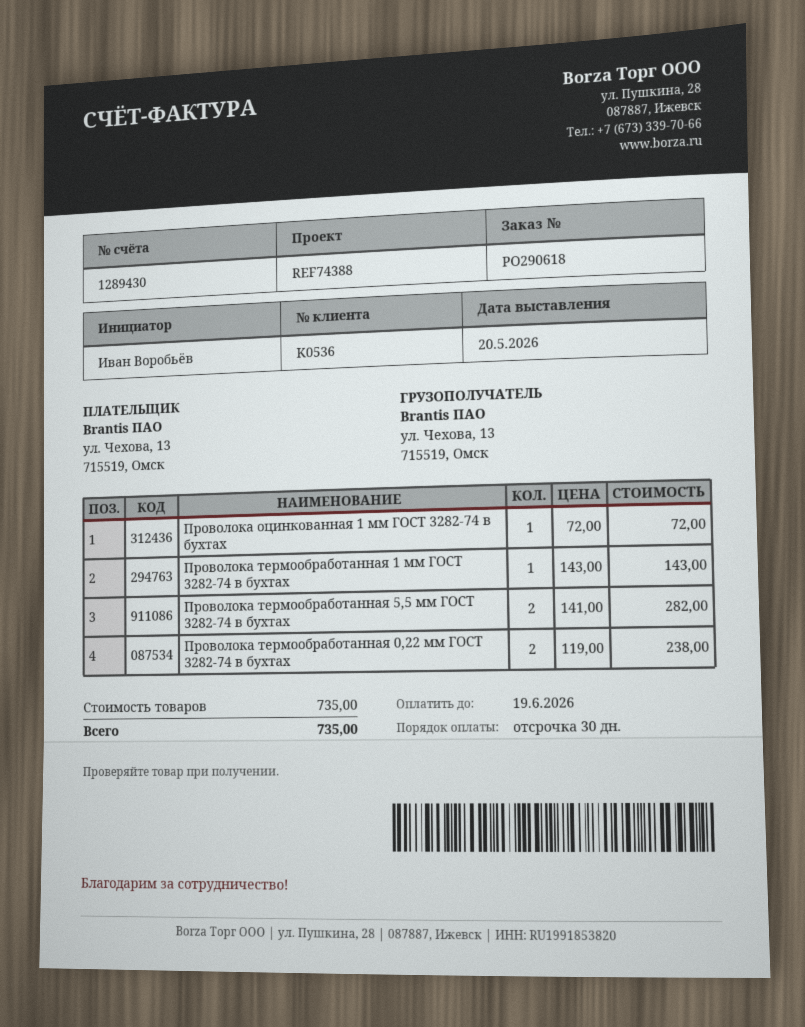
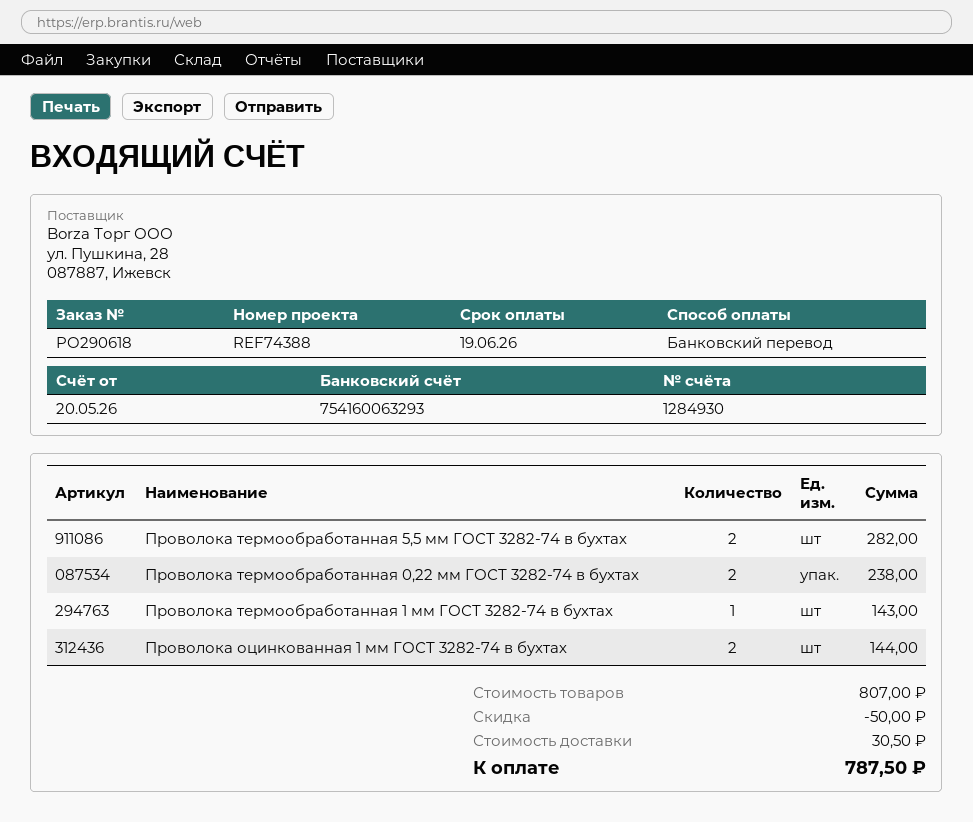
invoice number: 1289430 -> 1284930
Проволока оцинкованная 1 мм ГОСТ 3282-74 в бухтах: 1 for 72.00 -> 2 for 144.00
subtotal: 735.00 -> 807.00
discount: none -> 50.00
shipping: none -> 30.50
total: 735.00 -> 787.50

